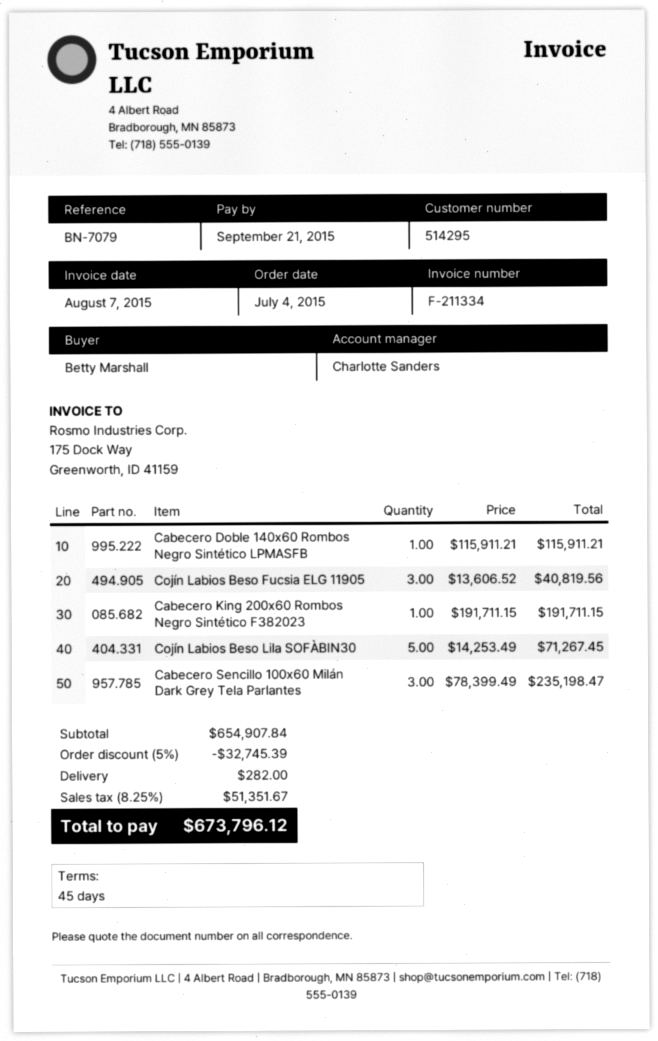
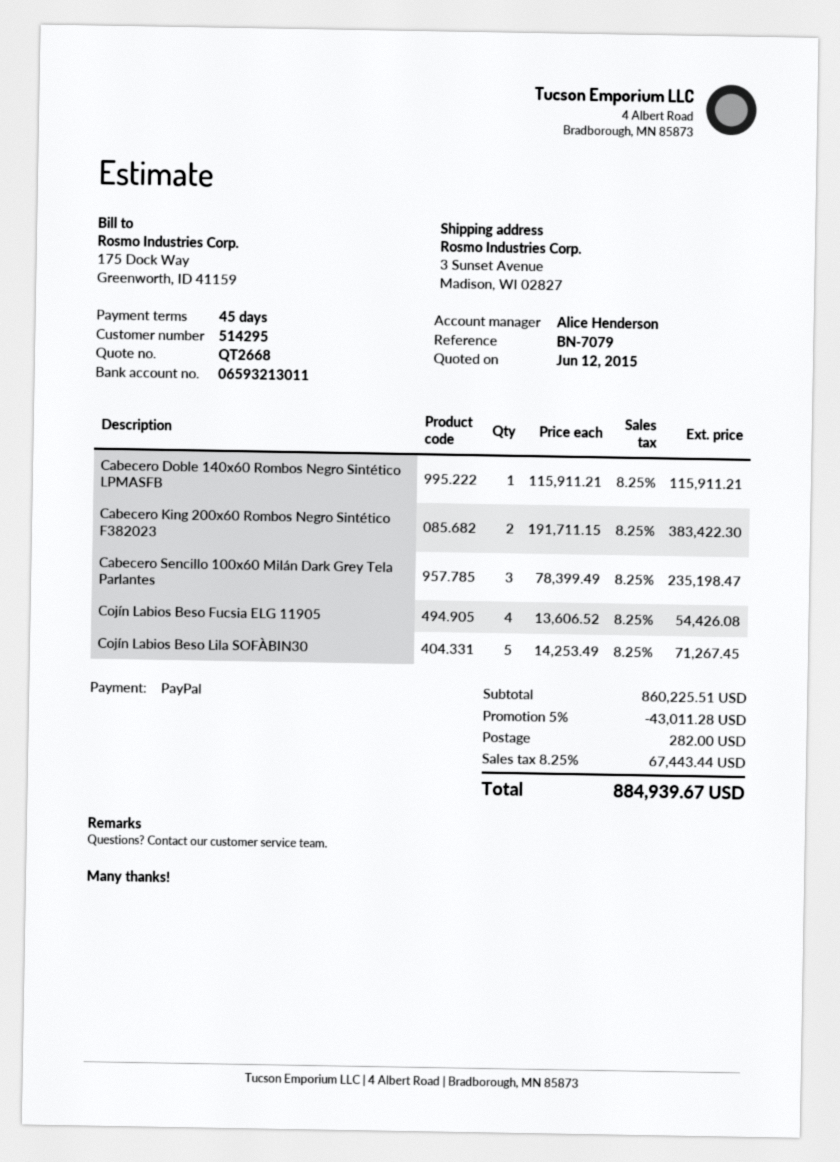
sales rep: Charlotte Sanders -> Alice Henderson
Cojín Labios Beso Fucsia ELG 11905: 3 x 13606.52 = 40819.56 -> 4 x 13606.52 = 54426.08
Cabecero King 200x60 Rombos Negro Sintético F382023: 1 x 191711.15 = 191711.15 -> 2 x 191711.15 = 383422.30
subtotal: 654907.84 -> 860225.51
discount: 5% = 32745.39 -> 5% = 43011.28
tax: 8.25% = 51351.67 -> 8.25% = 67443.44
total: 673796.12 -> 884939.67

